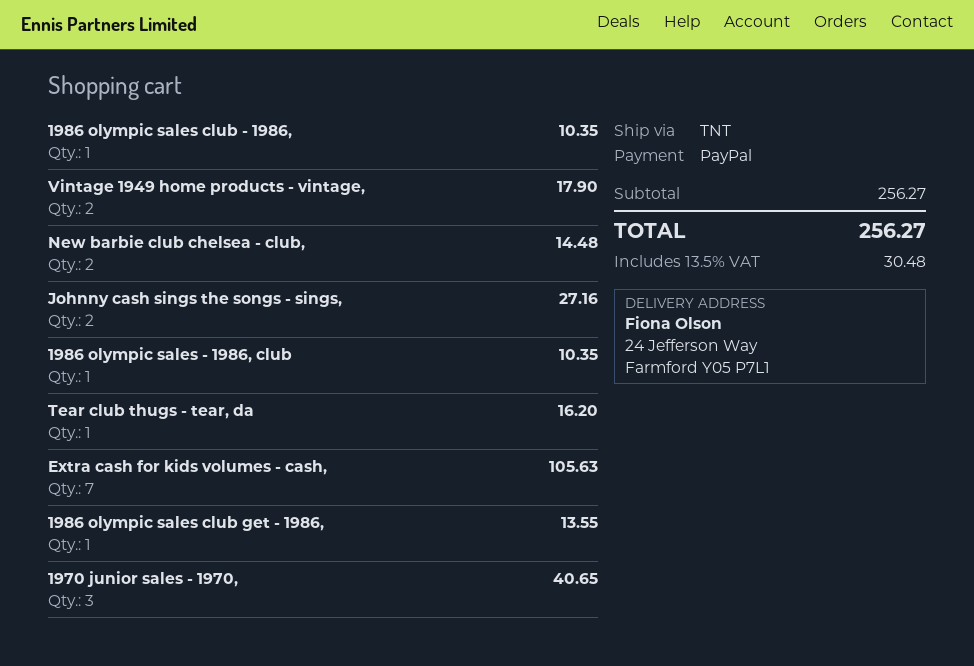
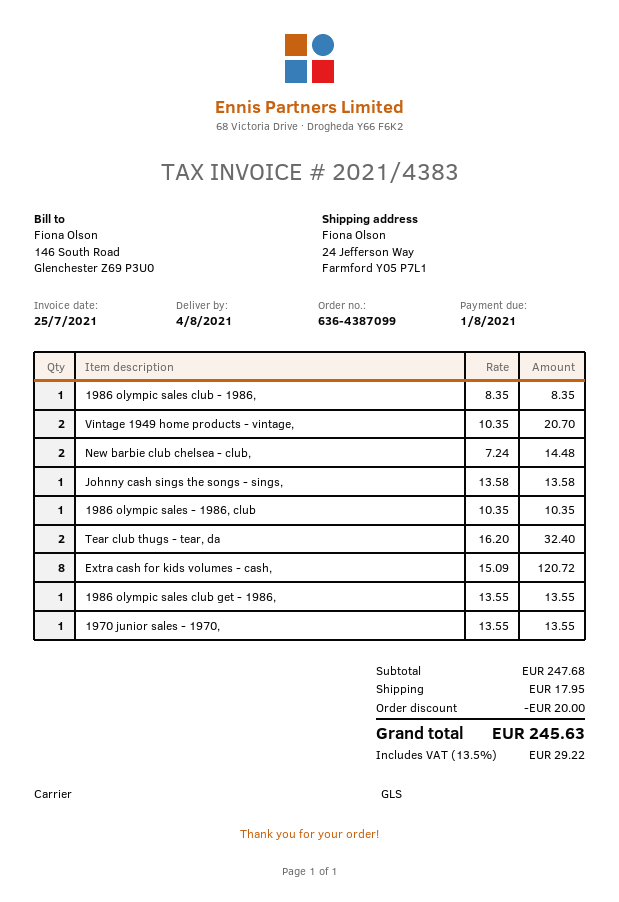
shipping method: TNT -> GLS
1986 olympic sales club - 1986,: 1 for 10.35 -> 1 for 8.35
Vintage 1949 home products - vintage,: 2 for 17.90 -> 2 for 20.70
Johnny cash sings the songs - sings,: 2 for 27.16 -> 1 for 13.58
Tear club thugs - tear, da: 1 for 16.20 -> 2 for 32.40
Extra cash for kids volumes - cash,: 7 for 105.63 -> 8 for 120.72
1970 junior sales - 1970,: 3 for 40.65 -> 1 for 13.55
subtotal: 256.27 -> 247.68
discount: none -> 20.00
shipping: none -> 17.95
tax: 13.5% = 30.48 -> 13.5% = 29.22
total: 256.27 -> 245.63

